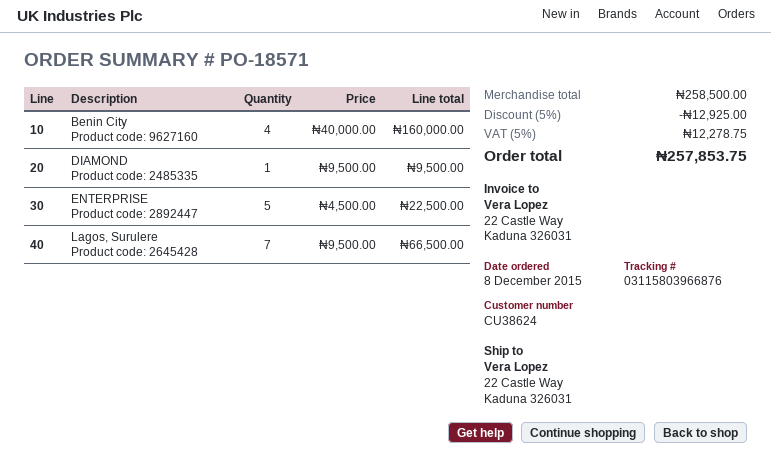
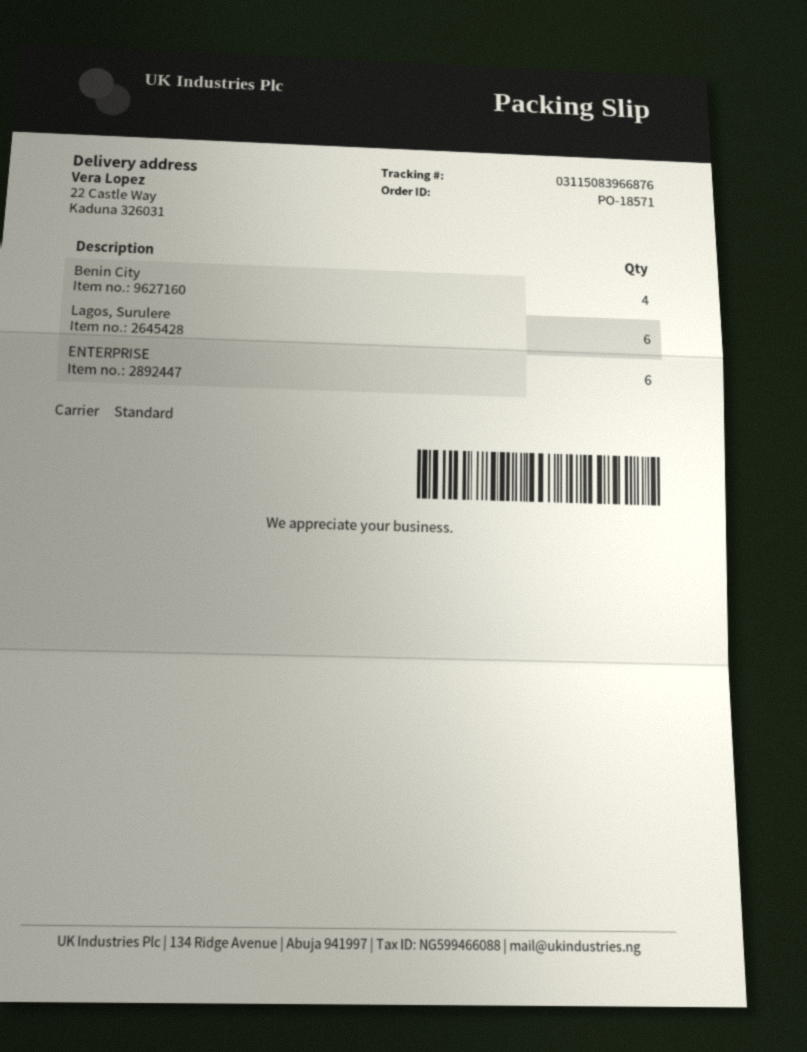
tracking number: 03115803966876 -> 03115083966876
DIAMOND: 1 -> none
ENTERPRISE: 5 -> 6
Lagos, Surulere: 7 -> 6

